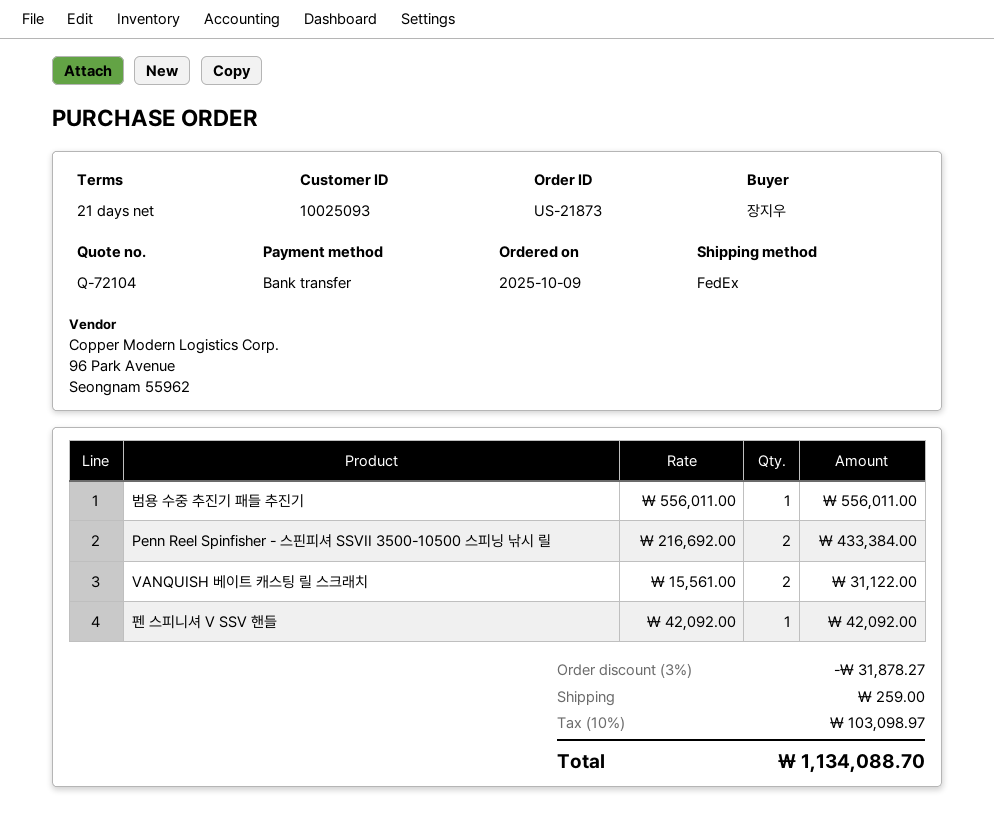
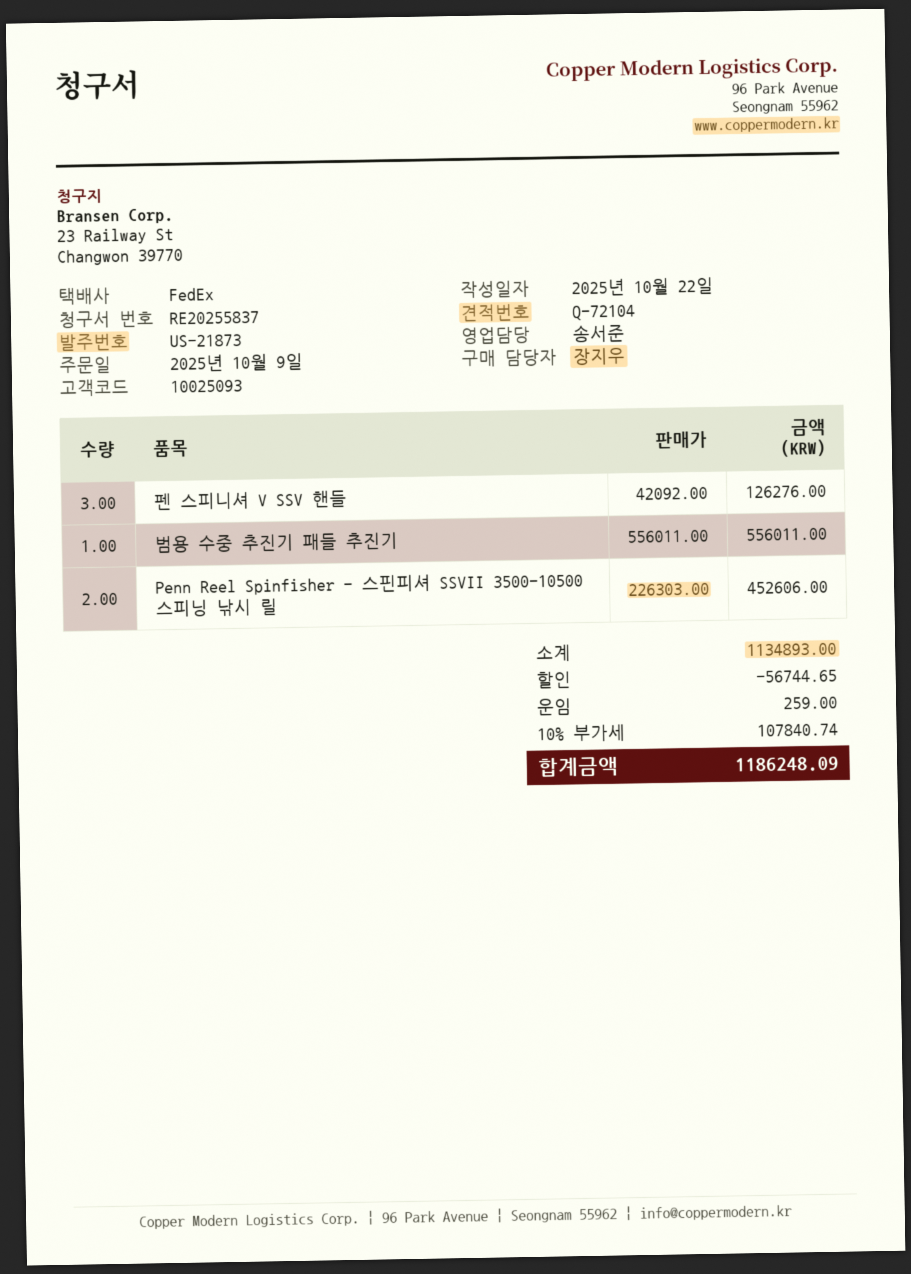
Penn Reel Spinfisher - 스핀피셔 SSVII 3500-10500 스피닝 낚시 릴: 2 x 216692.00 = 433384.00 -> 2 x 226303.00 = 452606.00
VANQUISH 베이트 캐스팅 릴 스크래치: 2 x 15561.00 = 31122.00 -> none
펜 스피니셔 V SSV 핸들: 1 x 42092.00 = 42092.00 -> 3 x 42092.00 = 126276.00
discount: 31878.27 -> 56744.65
tax: 10% = 103098.97 -> 10% = 107840.74
total: 1134088.70 -> 1186248.09

